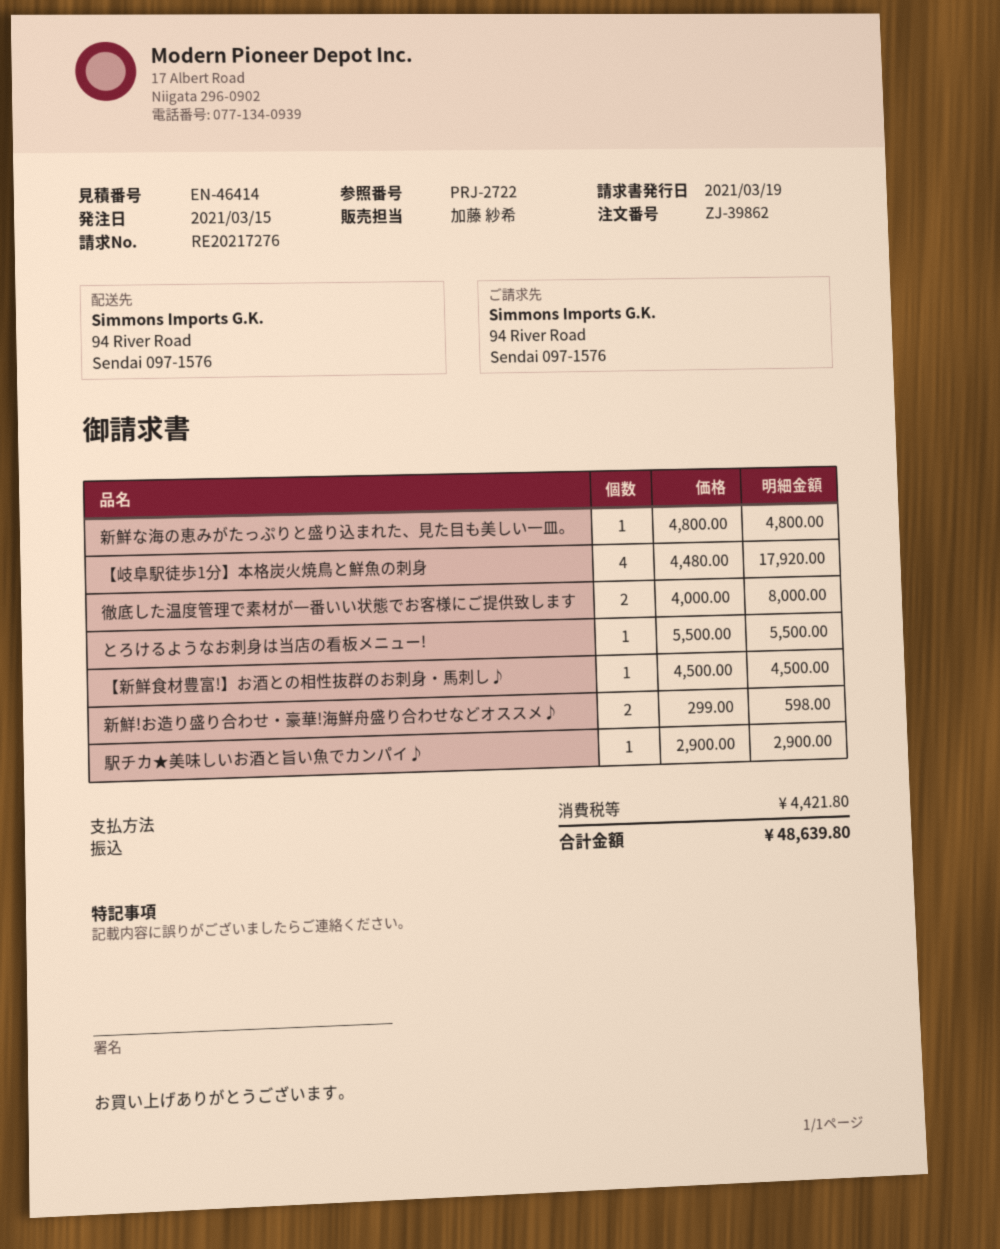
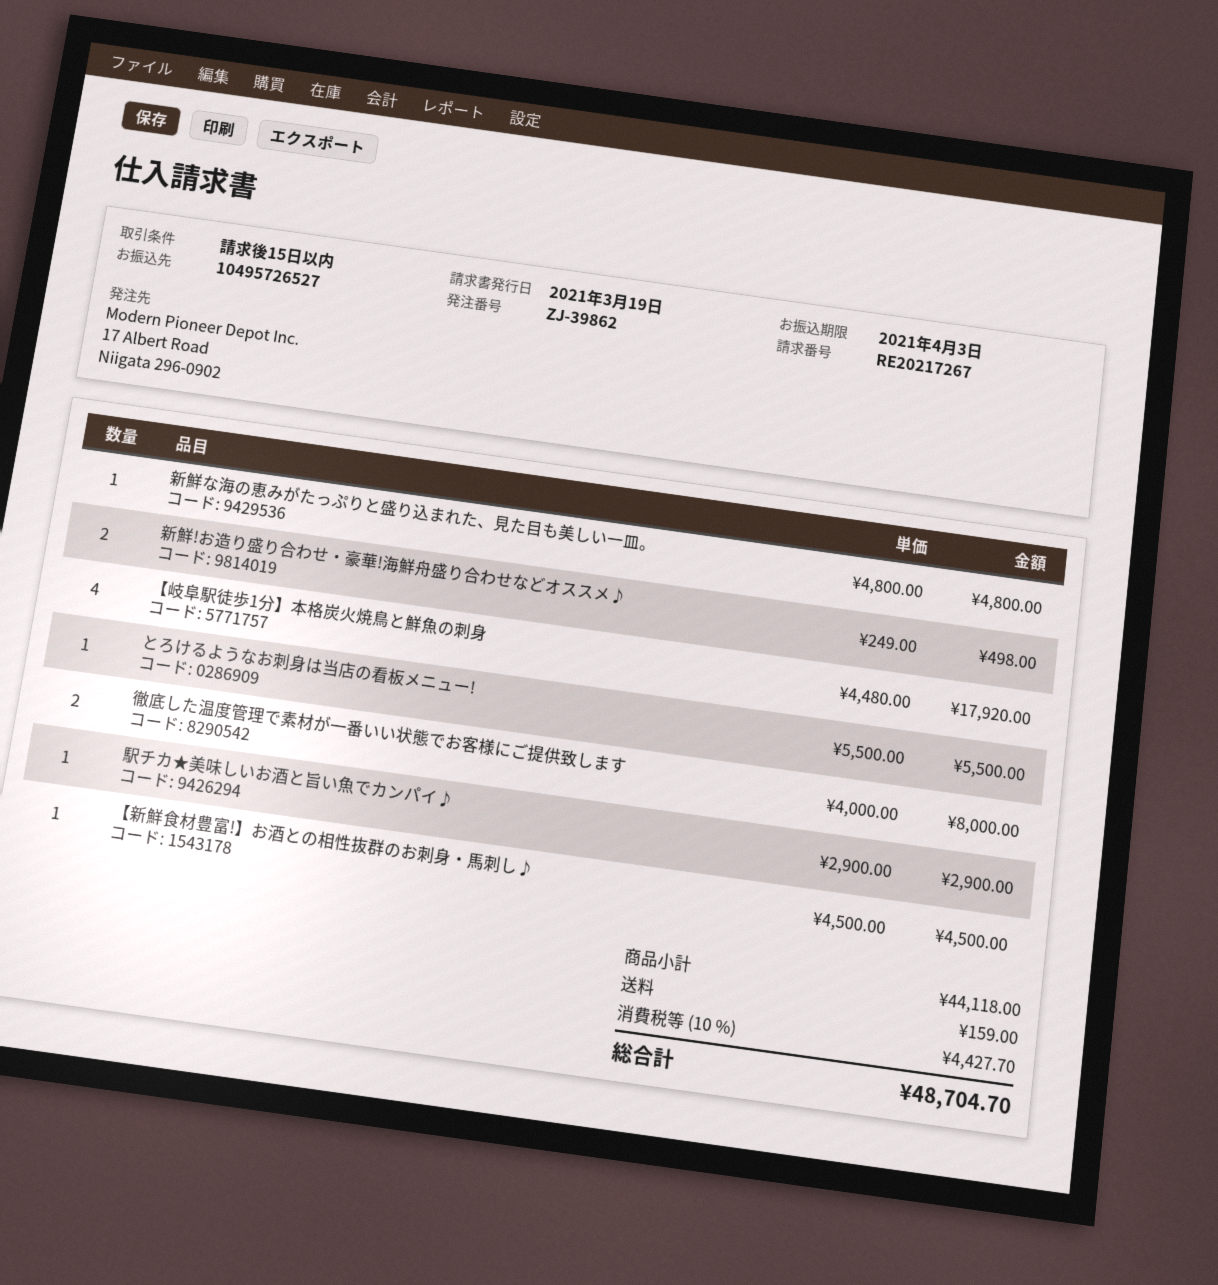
invoice number: RE20217276 -> RE20217267
新鮮!お造り盛り合わせ・豪華!海鮮舟盛り合わせなどオススメ♪: 2 x 299.00 = 598.00 -> 2 x 249.00 = 498.00
shipping: none -> 159.00
tax: 4421.80 -> 4427.70
total: 48639.80 -> 48704.70

